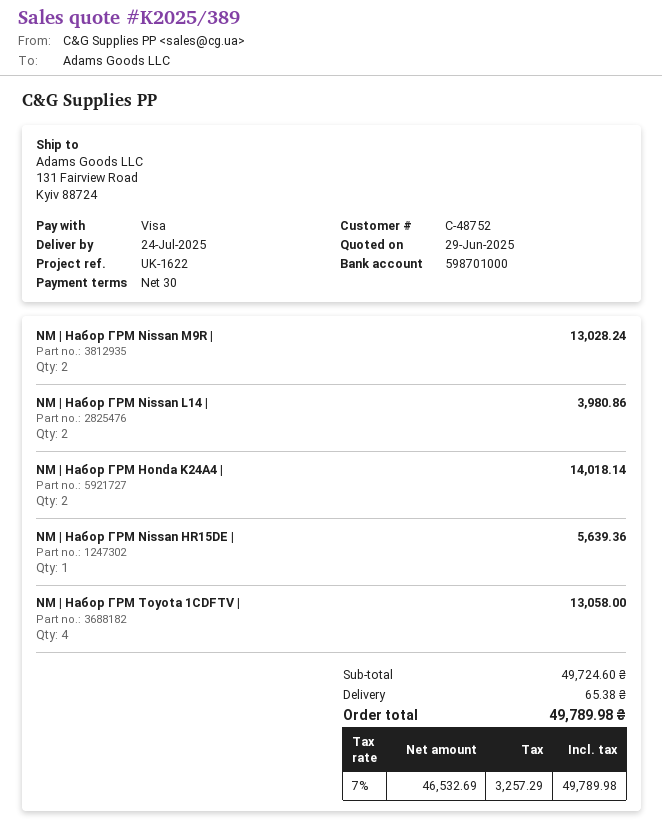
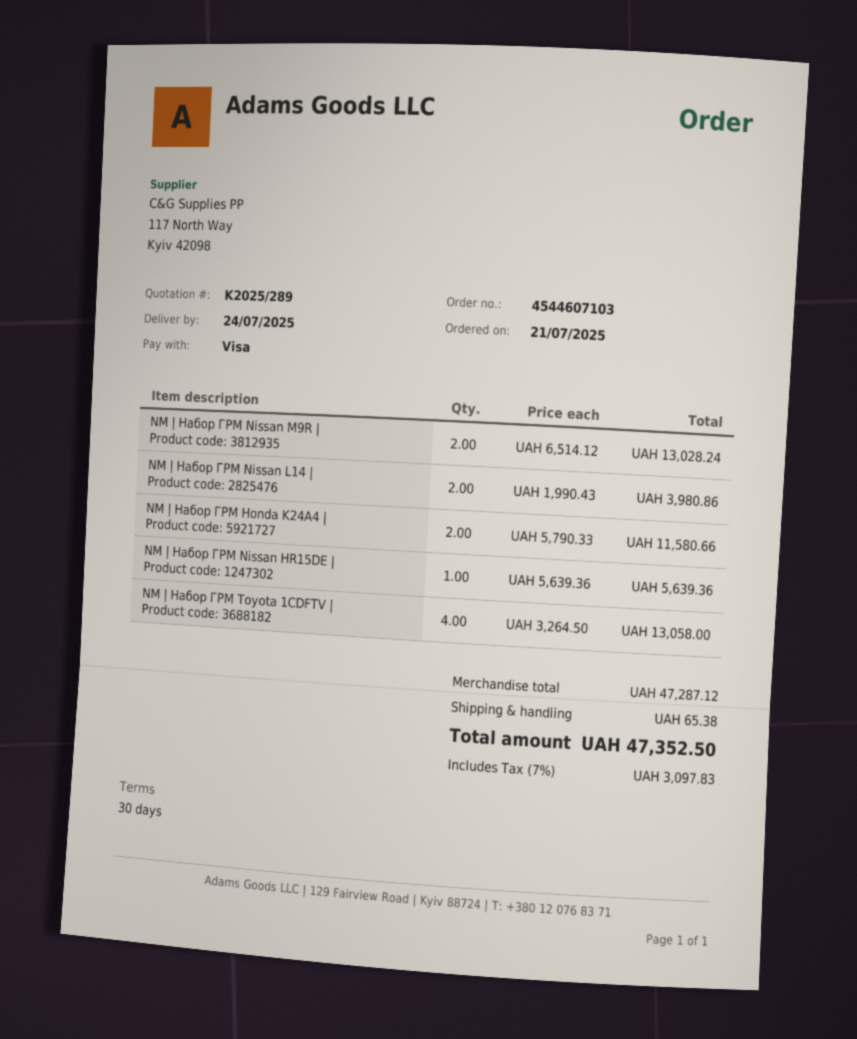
quote number: K2025/389 -> K2025/289
NM | Набор ГРМ Honda K24A4 |: 2 for 14018.14 -> 2 for 11580.66
subtotal: 49724.60 -> 47287.12
tax: 7% = 3257.29 -> 7% = 3097.83
total: 49789.98 -> 47352.50

